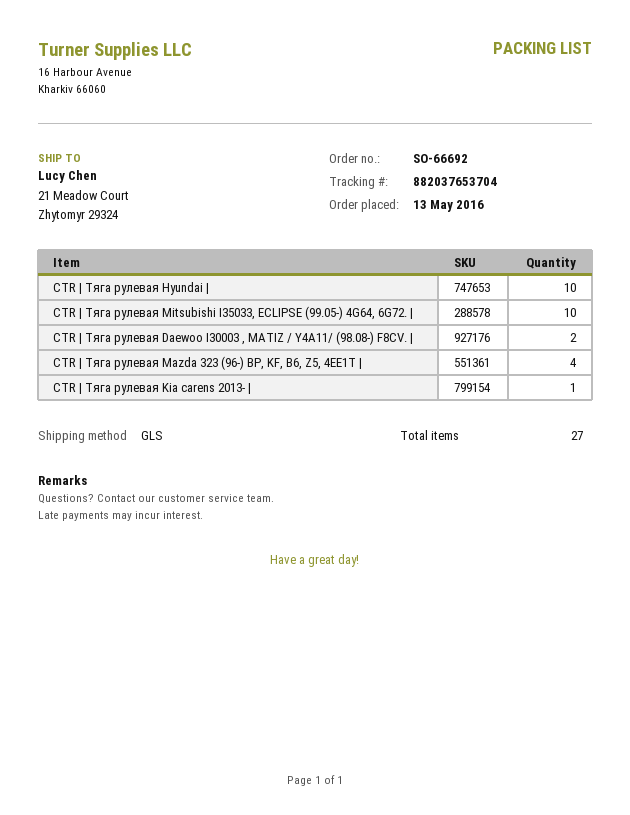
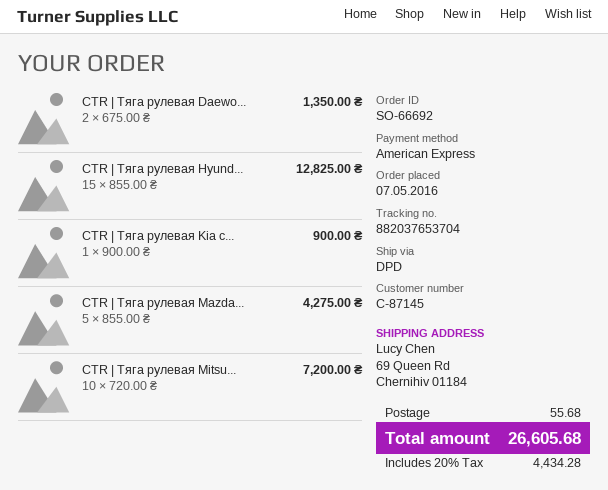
order date: 2016-05-13 -> 2016-05-07
shipping method: GLS -> DPD
ship to: 21 Meadow Court, Zhytomyr 29324 -> 69 Queen Rd, Chernihiv 01184
CTR | Тяга рулевая Hyundai |: 10 -> 15
CTR | Тяга рулевая Mazda 323 (96-) BP, KF, B6, Z5, 4EE1T |: 4 -> 5

